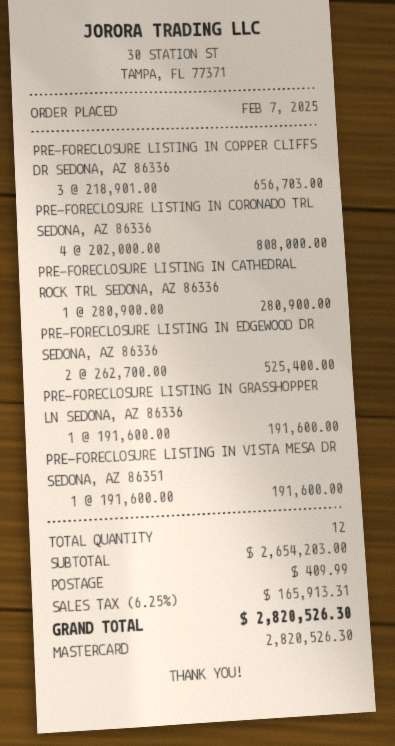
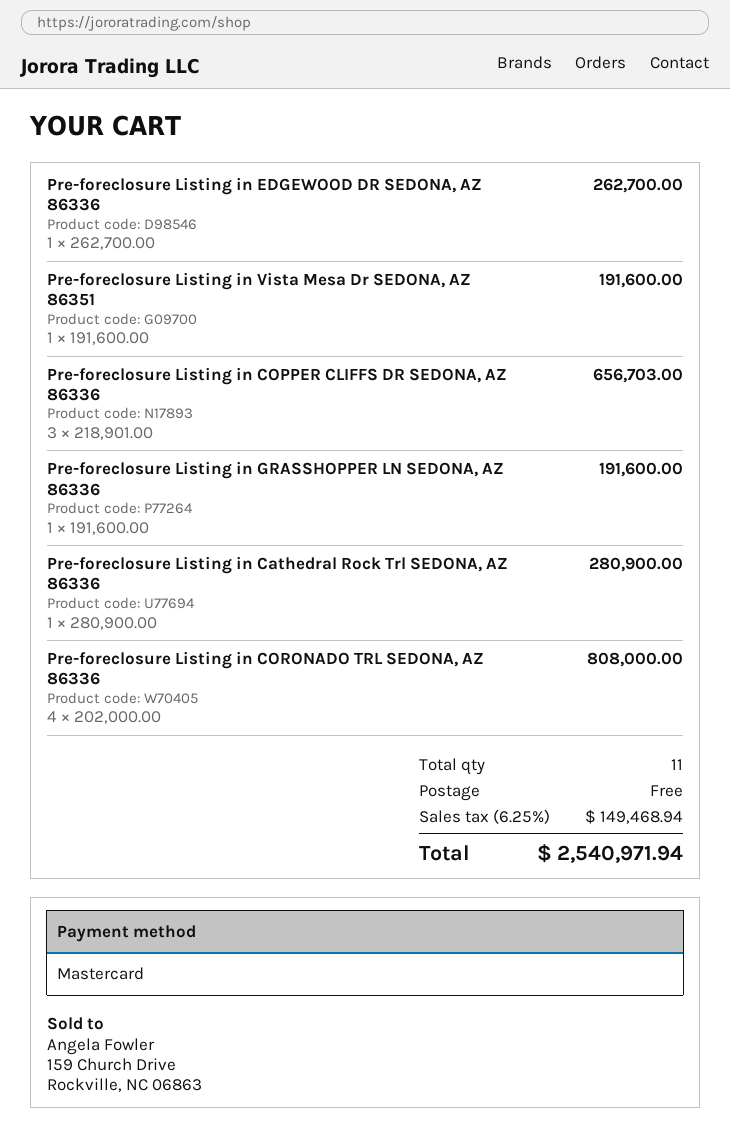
PRE-FORECLOSURE LISTING IN EDGEWOOD DR SEDONA, AZ 86336: 2 x 262700.00 = 525400.00 -> 1 x 262700.00 = 262700.00
total quantity: 12 -> 11
shipping: 409.99 -> 0.00
tax: 6.25% = 165913.31 -> 6.25% = 149468.94
total: 2820526.30 -> 2540971.94

